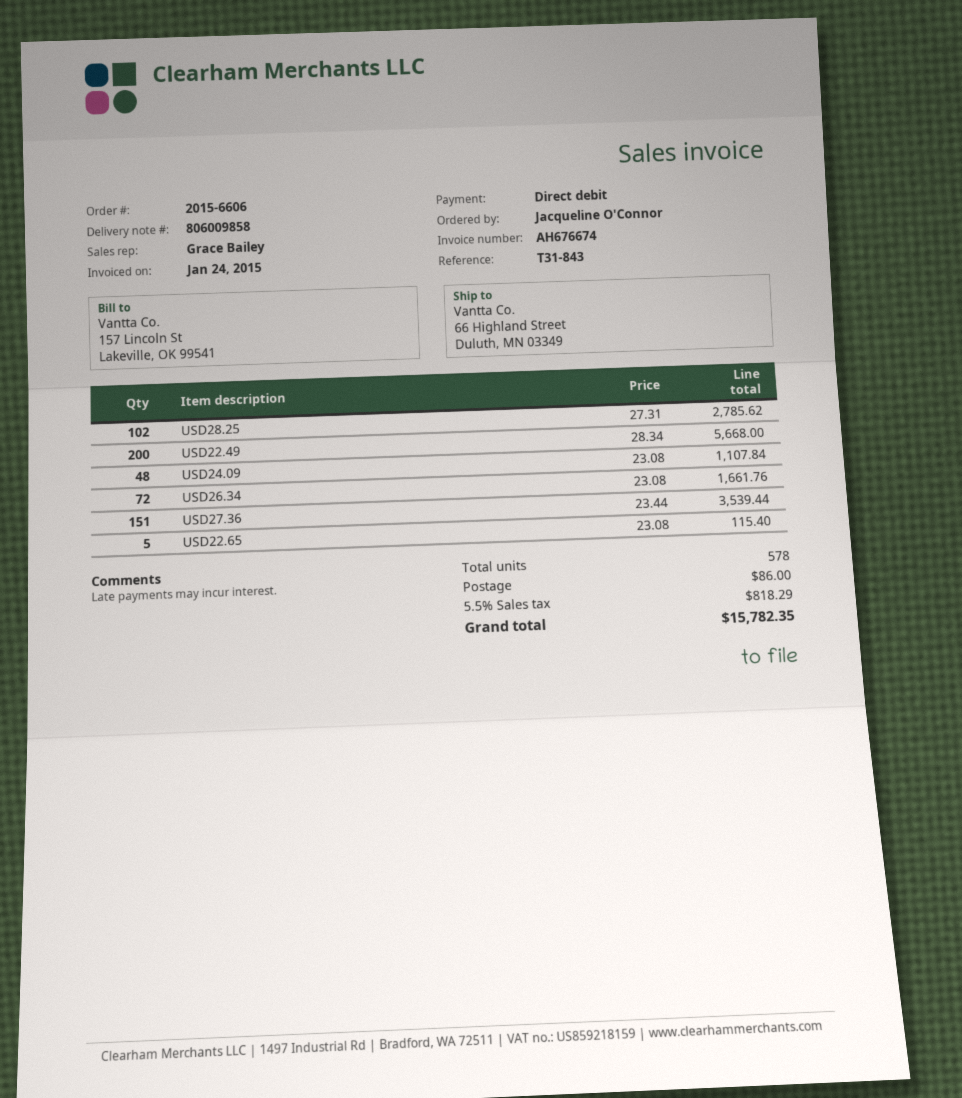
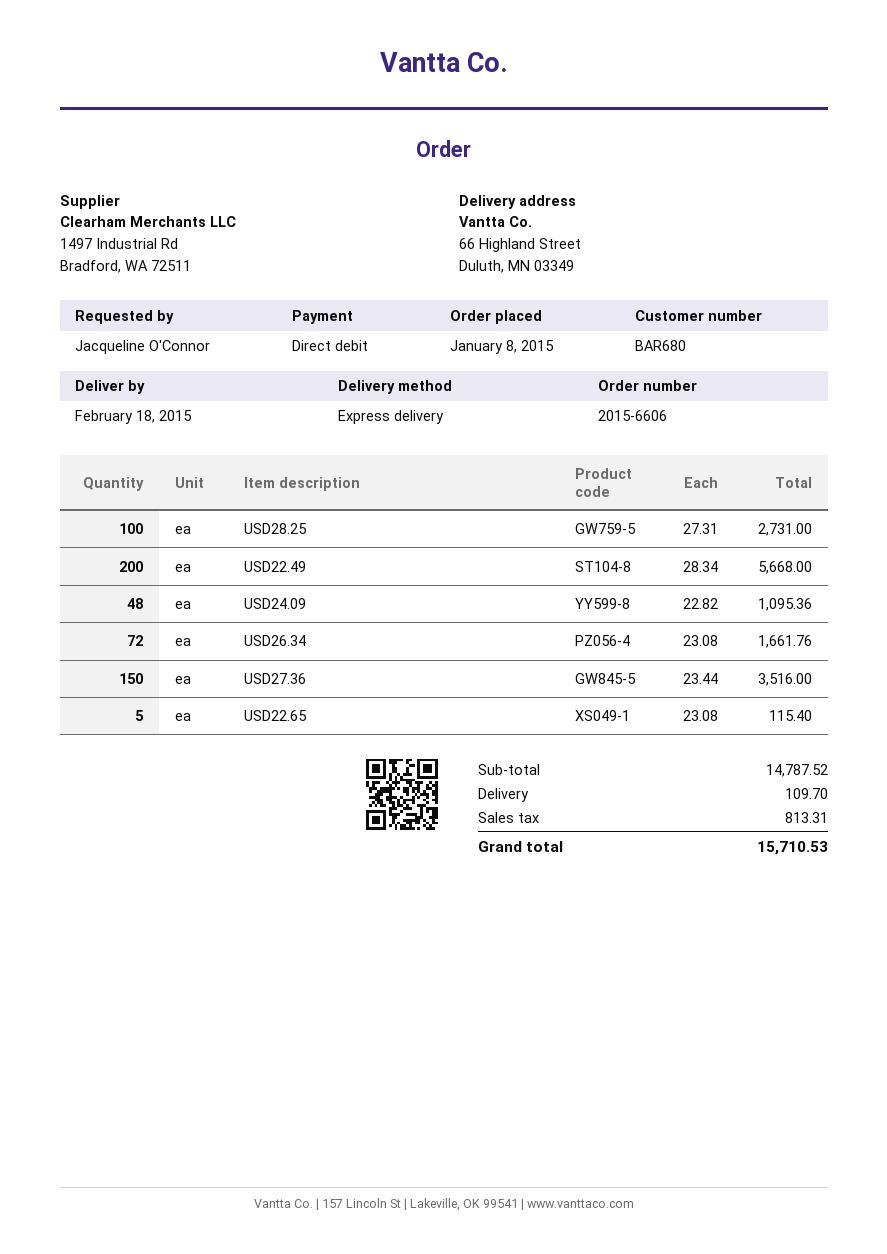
USD28.25: 102 x 27.31 = 2785.62 -> 100 x 27.31 = 2731.00
USD24.09: 48 x 23.08 = 1107.84 -> 48 x 22.82 = 1095.36
USD27.36: 151 x 23.44 = 3539.44 -> 150 x 23.44 = 3516.00
shipping: 86.00 -> 109.70
tax: 818.29 -> 813.31
total: 15782.35 -> 15710.53

